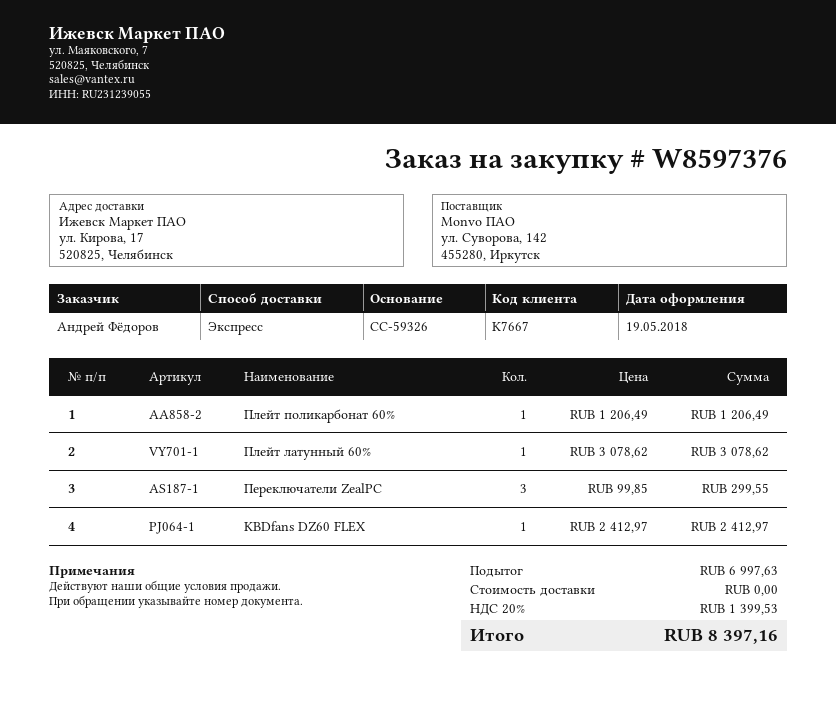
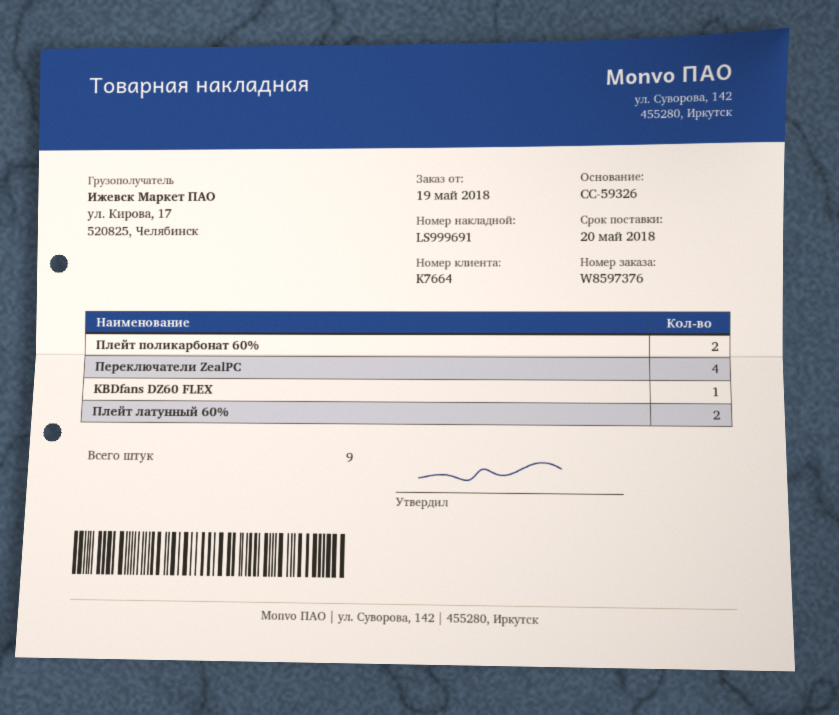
customer number: K7667 -> K7664
Плейт поликарбонат 60%: 1 -> 2
Плейт латунный 60%: 1 -> 2
Переключатели ZealPC: 3 -> 4

